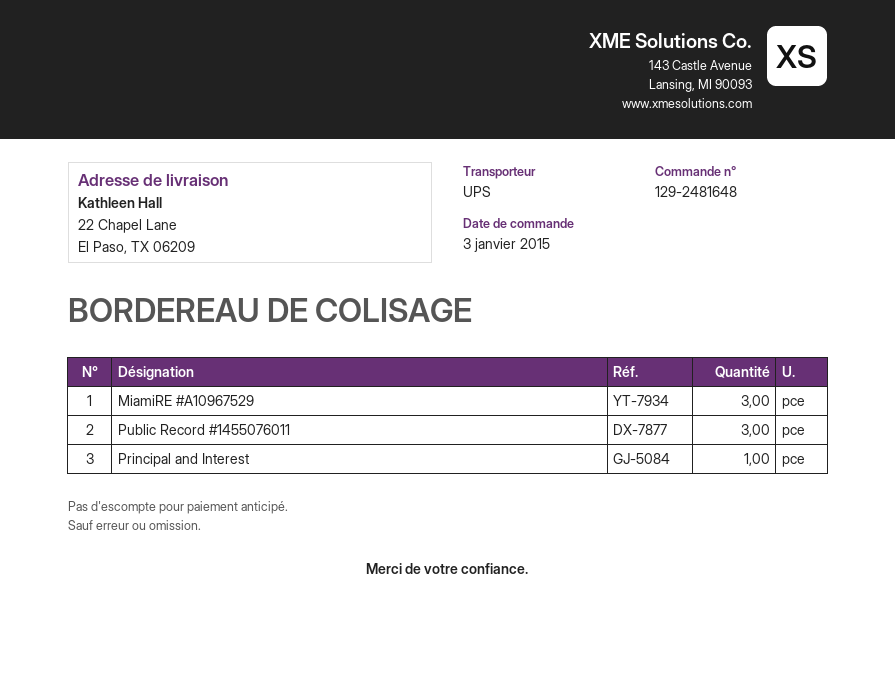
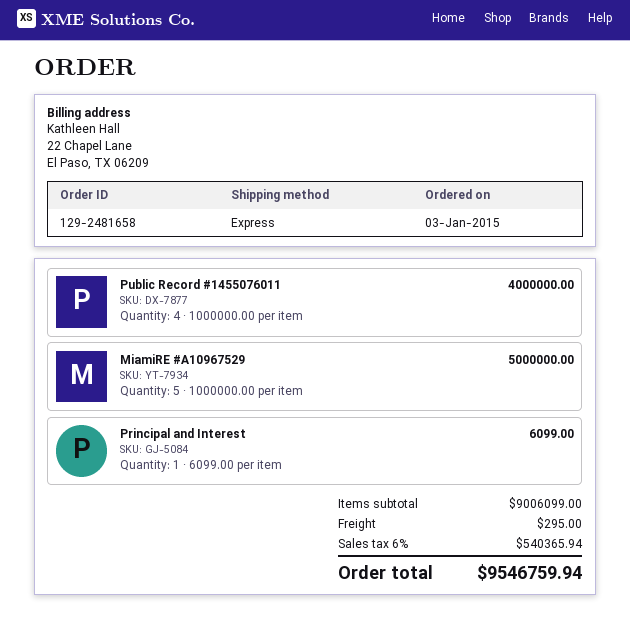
order number: 129-2481648 -> 129-2481658
shipping method: UPS -> express
MiamiRE #A10967529: 3 -> 5
Public Record #1455076011: 3 -> 4

